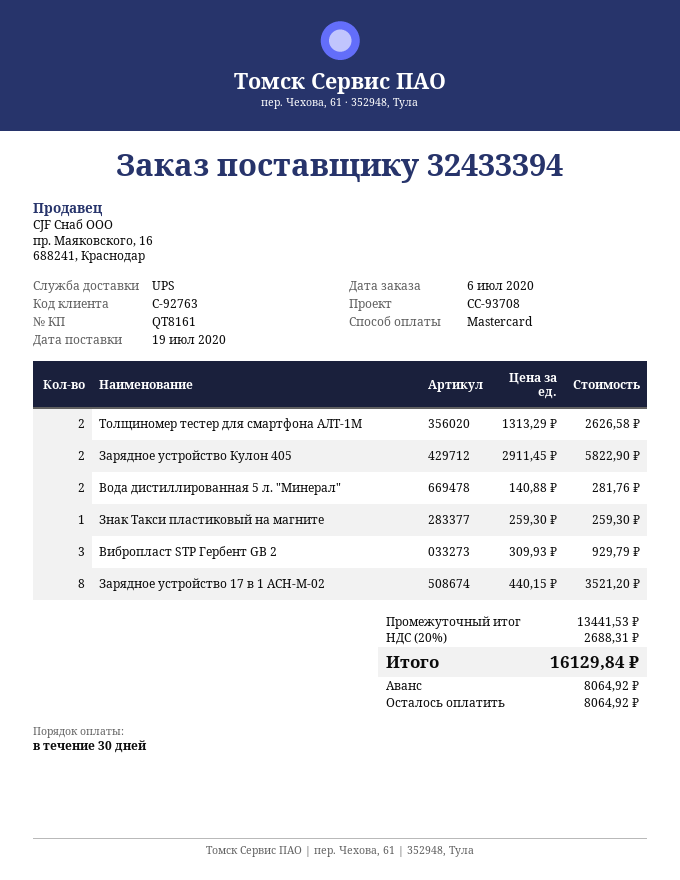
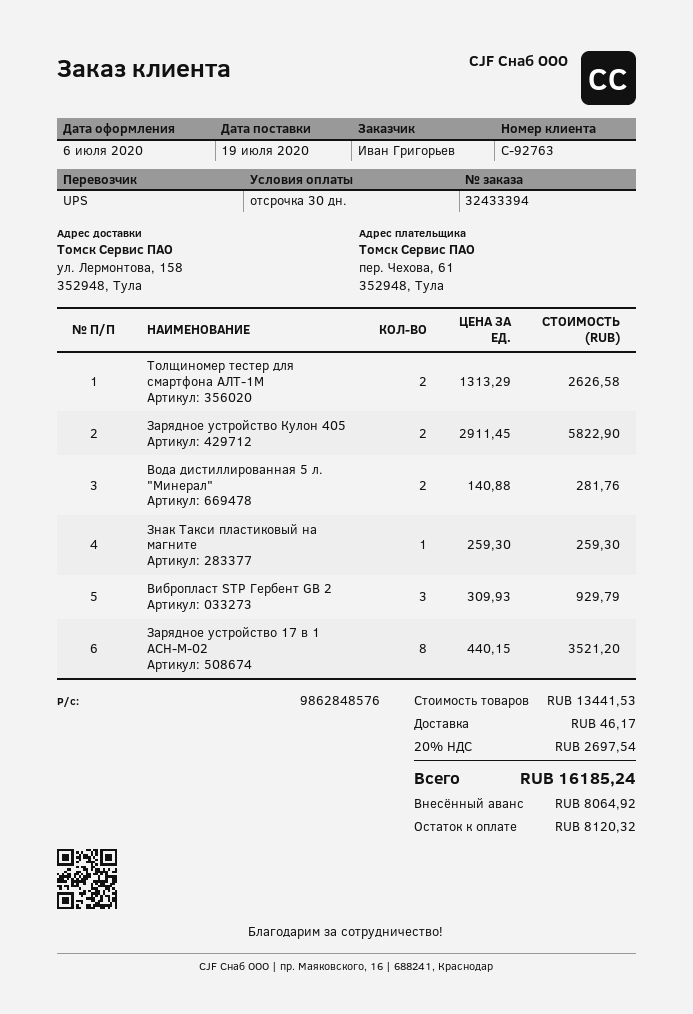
shipping: none -> 46.17
tax: 20% = 2688.31 -> 20% = 2697.54
total: 16129.84 -> 16185.24
balance: 8064.92 -> 8120.32

